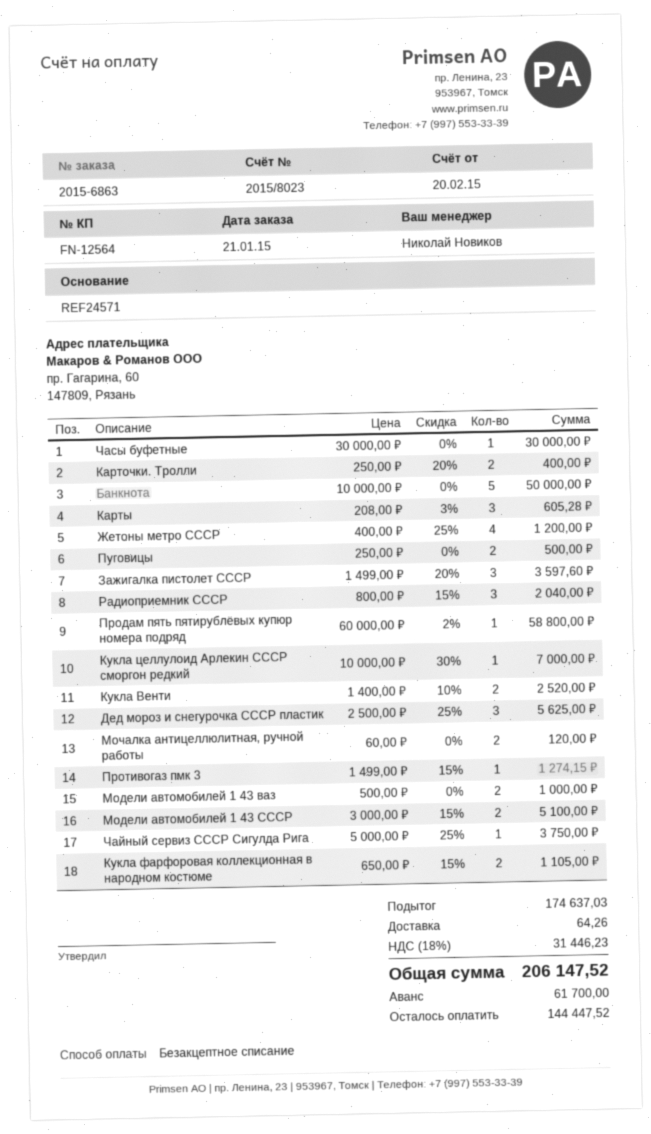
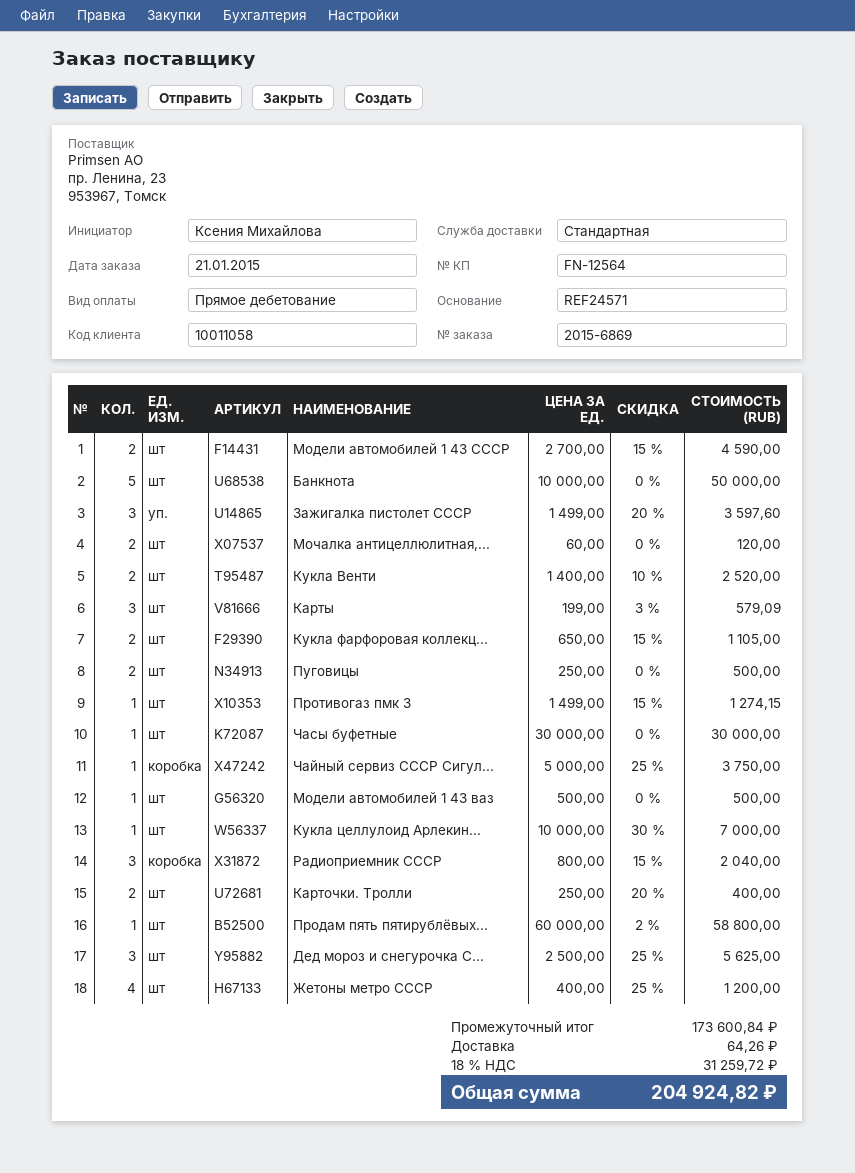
order number: 2015-6863 -> 2015-6869
Карты: 3 x 208.00 - 3% = 605.28 -> 3 x 199.00 - 3% = 579.09
Модели автомобилей 1 43 ваз: 2 x 500.00 = 1000.00 -> 1 x 500.00 = 500.00
Модели автомобилей 1 43 СССР: 2 x 3000.00 - 15% = 5100.00 -> 2 x 2700.00 - 15% = 4590.00
subtotal: 174637.03 -> 173600.84
tax: 18% = 31446.23 -> 18% = 31259.72
total: 206147.52 -> 204924.82

